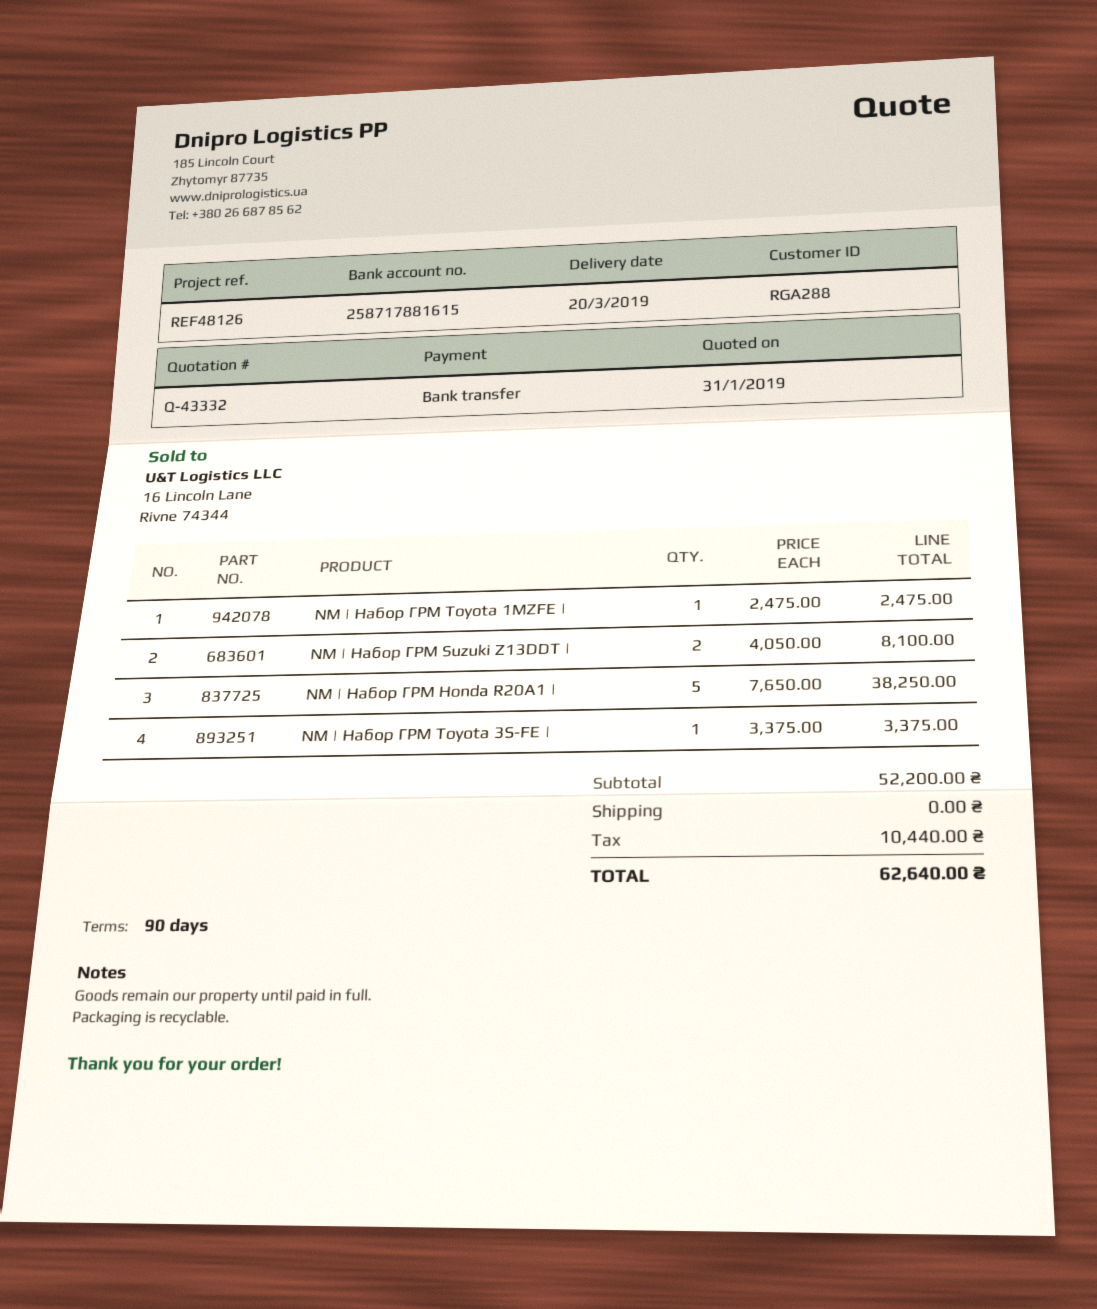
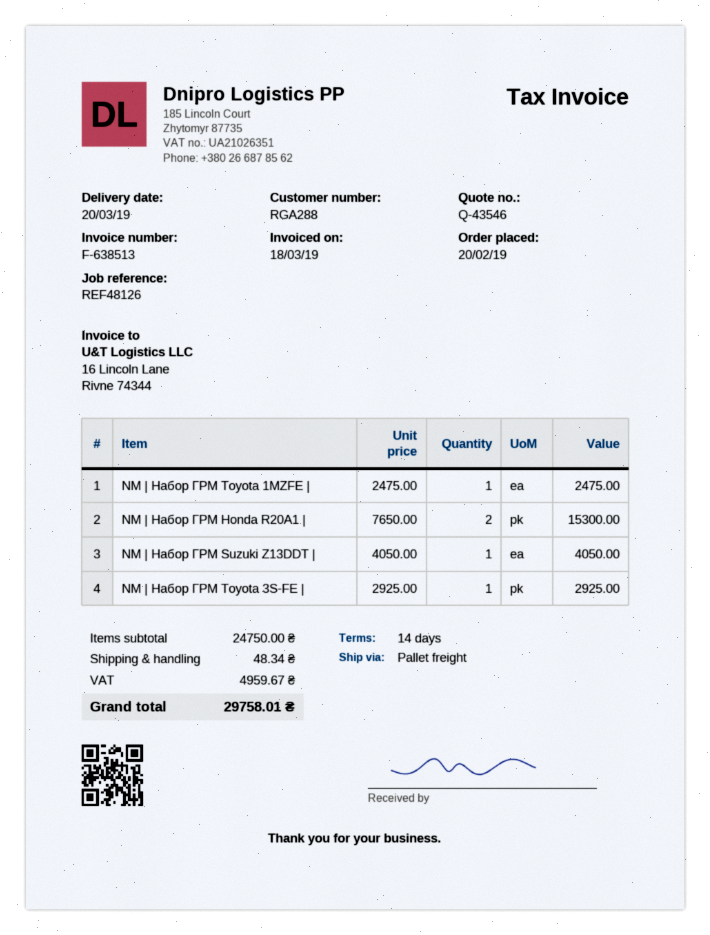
quote number: Q-43332 -> Q-43546
payment terms: 90 days -> 14 days
NM | Набор ГРМ Suzuki Z13DDT |: 2 x 4050.00 = 8100.00 -> 1 x 4050.00 = 4050.00
NM | Набор ГРМ Honda R20A1 |: 5 x 7650.00 = 38250.00 -> 2 x 7650.00 = 15300.00
NM | Набор ГРМ Toyota 3S-FE |: 1 x 3375.00 = 3375.00 -> 1 x 2925.00 = 2925.00
subtotal: 52200.00 -> 24750.00
shipping: 0.00 -> 48.34
tax: 10440.00 -> 4959.67
total: 62640.00 -> 29758.01

